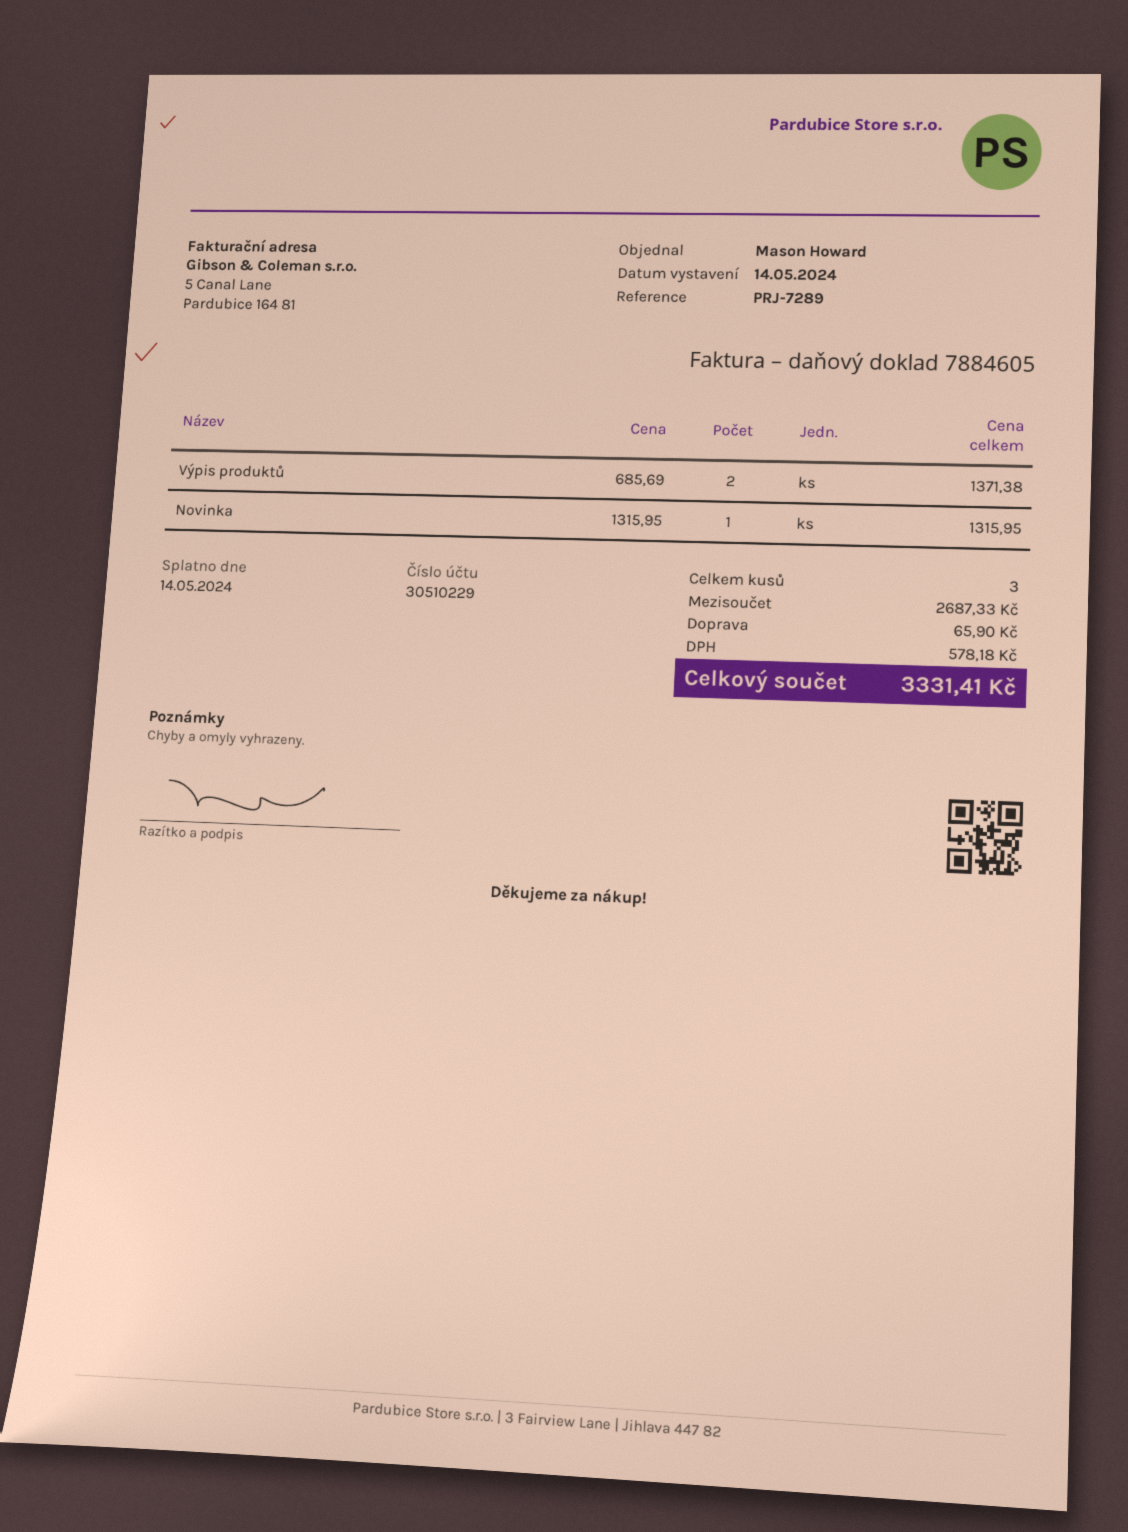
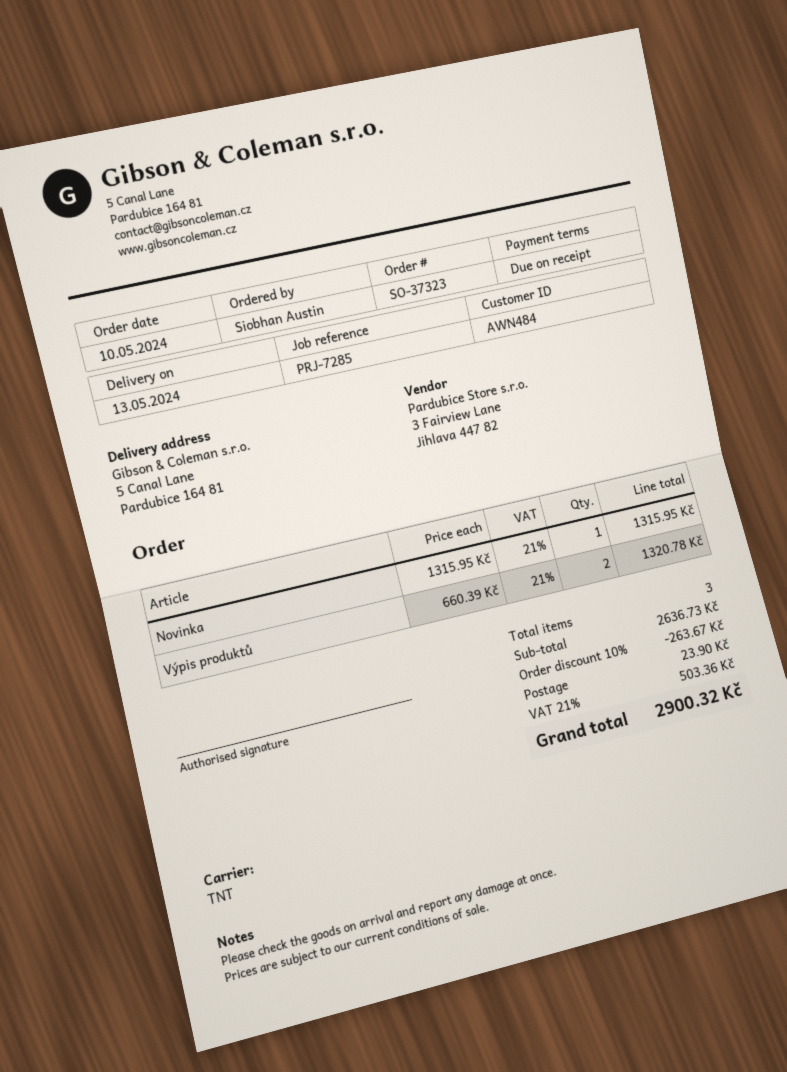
reference: PRJ-7289 -> PRJ-7285
ordered by: Mason Howard -> Siobhan Austin
Výpis produktů: 2 x 685.69 = 1371.38 -> 2 x 660.39 = 1320.78
subtotal: 2687.33 -> 2636.73
discount: none -> 10% = 263.67
shipping: 65.90 -> 23.90
tax: 578.18 -> 503.36
total: 3331.41 -> 2900.32

